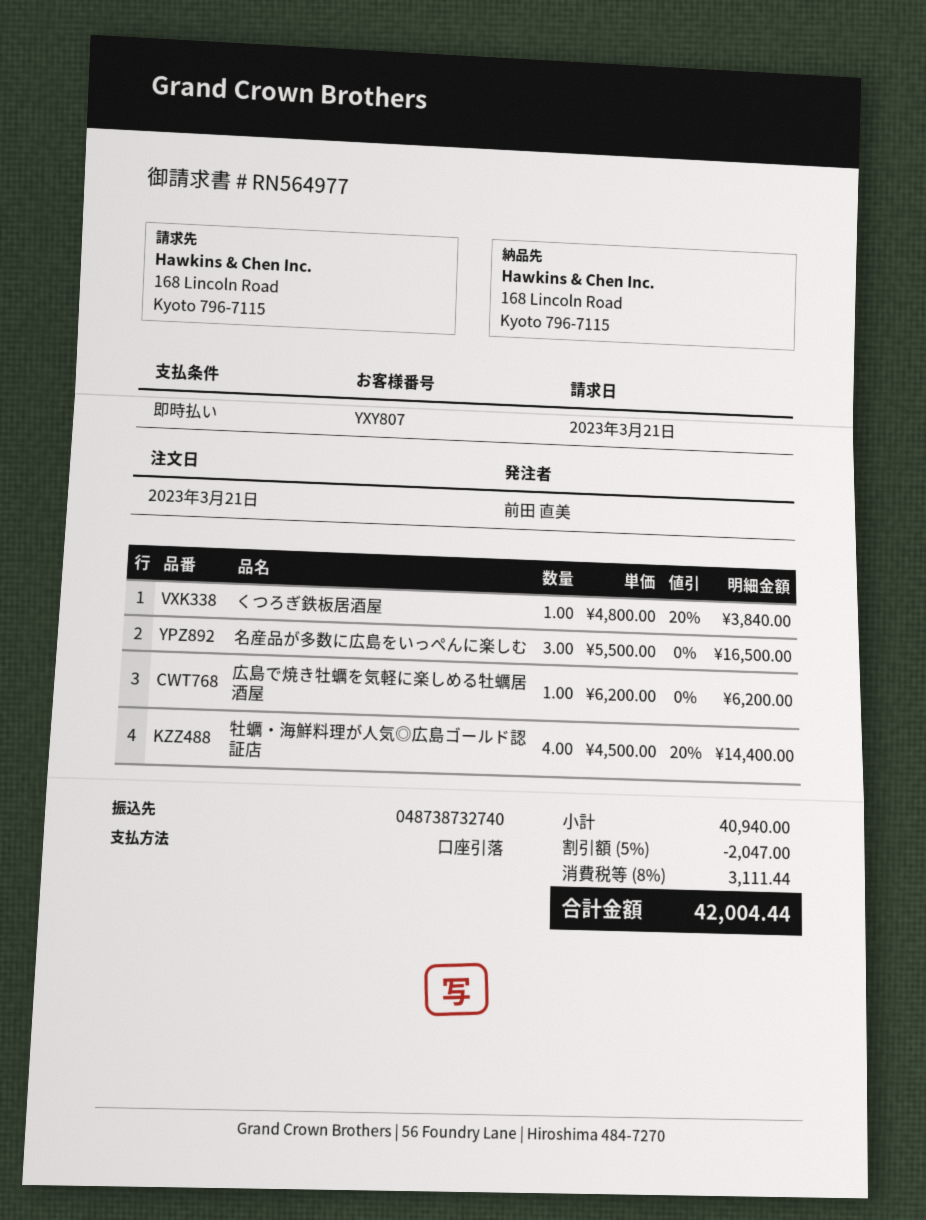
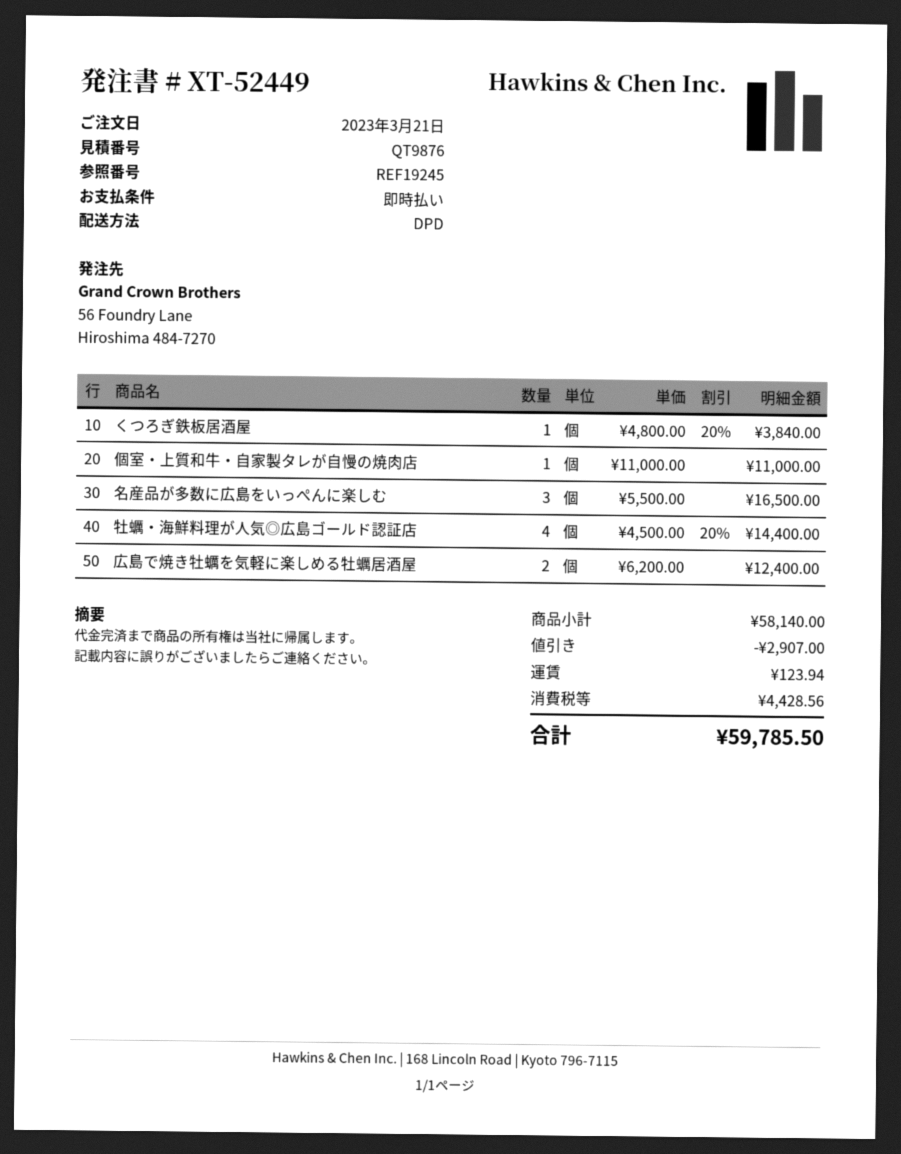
広島で焼き牡蠣を気軽に楽しめる牡蠣居酒屋: 1 x 6200.00 = 6200.00 -> 2 x 6200.00 = 12400.00
個室・上質和牛・自家製タレが自慢の焼肉店: none -> 1 x 11000.00 = 11000.00
subtotal: 40940.00 -> 58140.00
discount: 2047.00 -> 2907.00
shipping: none -> 123.94
tax: 3111.44 -> 4428.56
total: 42004.44 -> 59785.50

